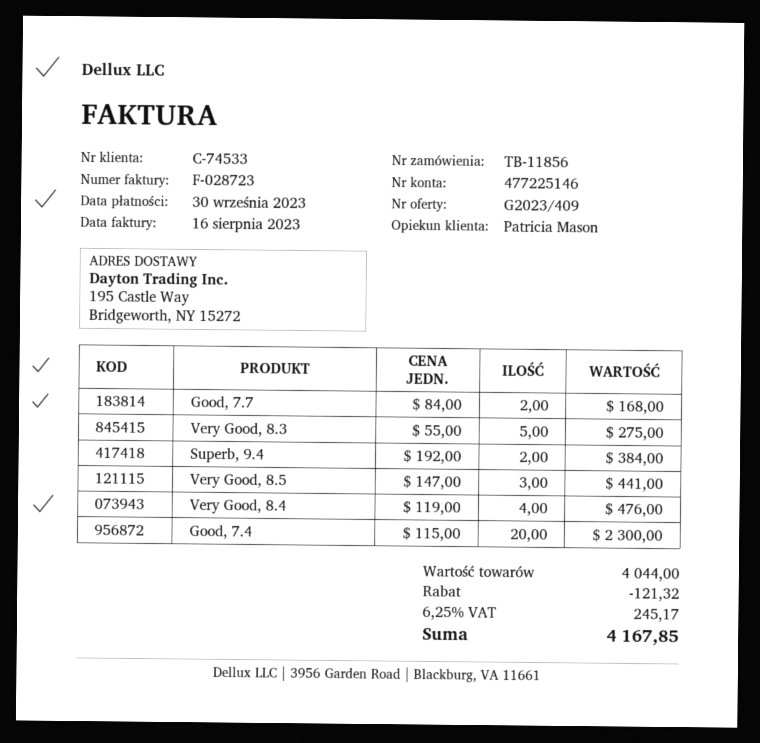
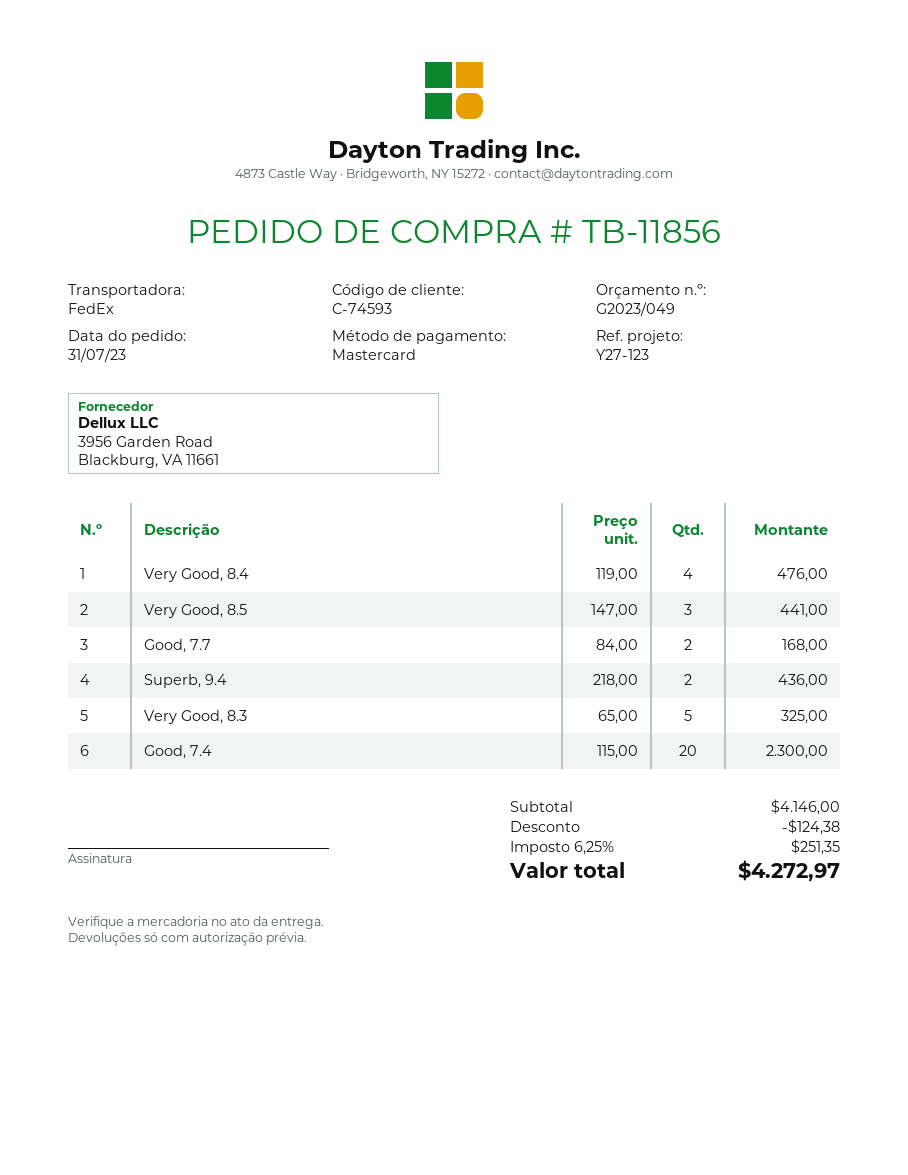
quote number: G2023/409 -> G2023/049
customer number: C-74533 -> C-74593
Very Good, 8.3: 5 x 55.00 = 275.00 -> 5 x 65.00 = 325.00
Superb, 9.4: 2 x 192.00 = 384.00 -> 2 x 218.00 = 436.00
subtotal: 4044.00 -> 4146.00
discount: 121.32 -> 124.38
tax: 6.25% = 245.17 -> 6.25% = 251.35
total: 4167.85 -> 4272.97

